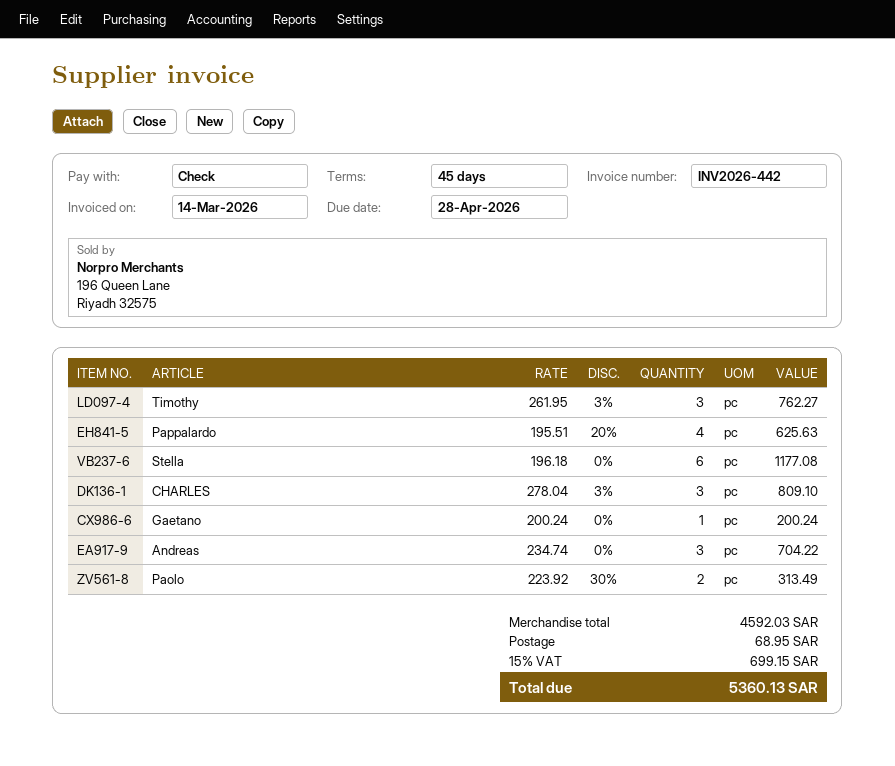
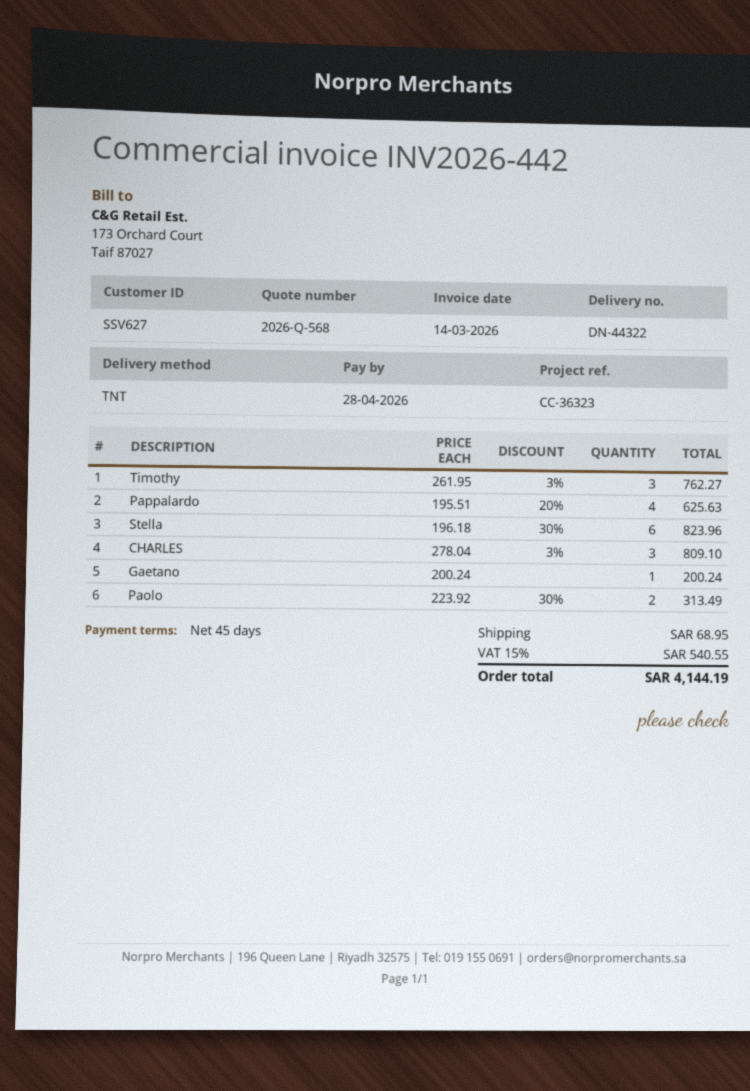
Stella: 6 x 196.18 = 1177.08 -> 6 x 196.18 - 30% = 823.96
Andreas: 3 x 234.74 = 704.22 -> none
tax: 15% = 699.15 -> 15% = 540.55
total: 5360.13 -> 4144.19

